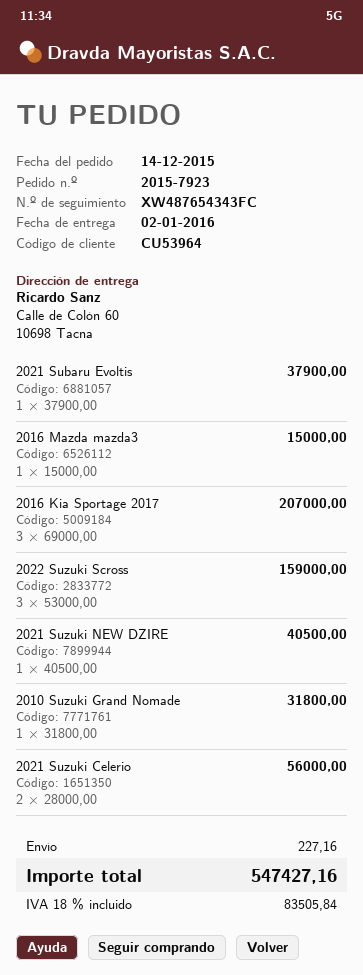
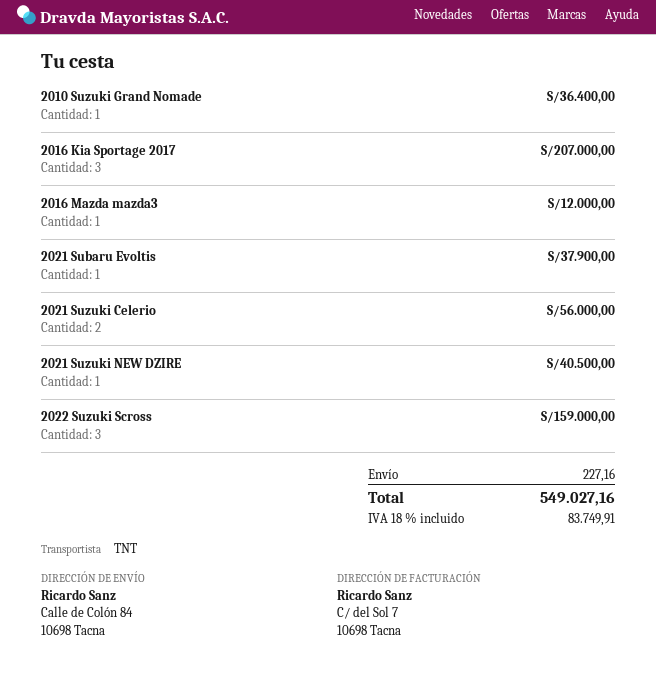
ship to: Calle de Colón 60, 10698 Tacna -> Calle de Colón 84, 10698 Tacna
2016 Mazda mazda3: 1 for 15000.00 -> 1 for 12000.00
2010 Suzuki Grand Nomade: 1 for 31800.00 -> 1 for 36400.00
tax: 18% = 83505.84 -> 18% = 83749.91
total: 547427.16 -> 549027.16

